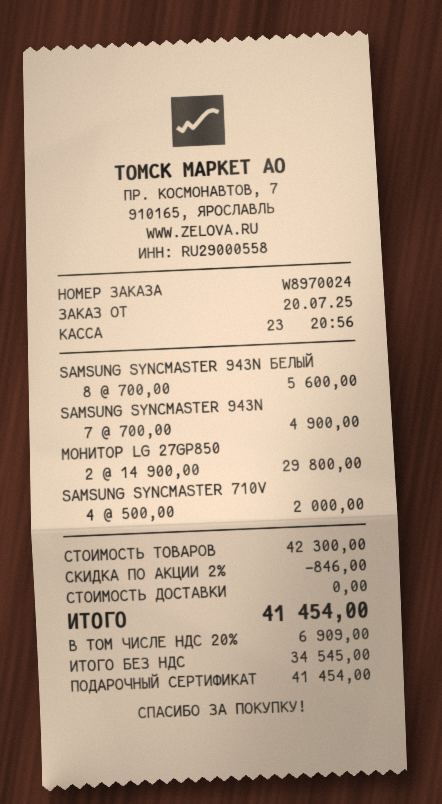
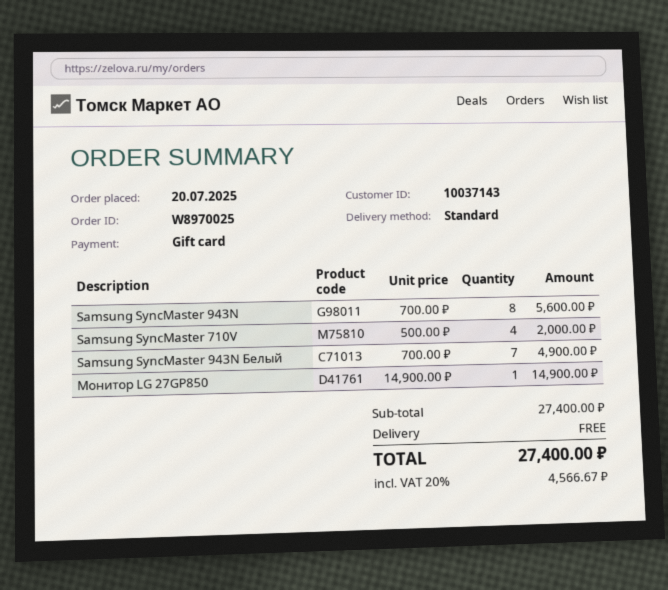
order number: W8970024 -> W8970025
SAMSUNG SYNCMASTER 943N БЕЛЫЙ: 8 x 700.00 = 5600.00 -> 7 x 700.00 = 4900.00
SAMSUNG SYNCMASTER 943N: 7 x 700.00 = 4900.00 -> 8 x 700.00 = 5600.00
МОНИТОР LG 27GP850: 2 x 14900.00 = 29800.00 -> 1 x 14900.00 = 14900.00
subtotal: 42300.00 -> 27400.00
discount: 2% = 846.00 -> none
tax: 20% = 6909.00 -> 20% = 4566.67
total: 41454.00 -> 27400.00

